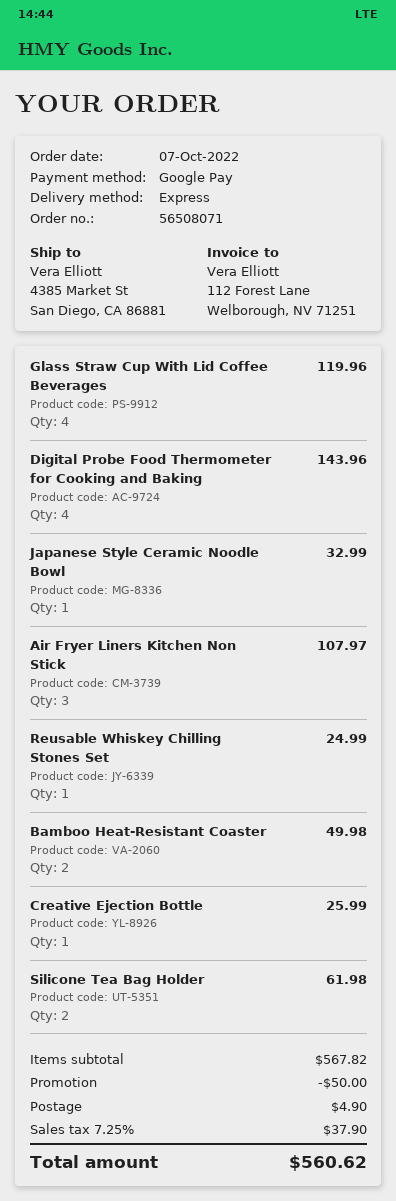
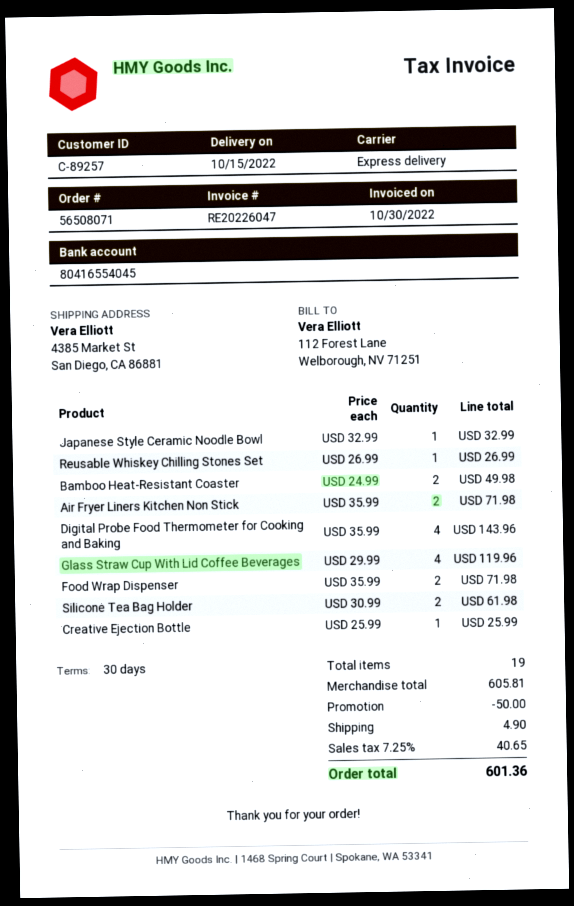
Air Fryer Liners Kitchen Non Stick: 3 for 107.97 -> 2 for 71.98
Reusable Whiskey Chilling Stones Set: 1 for 24.99 -> 1 for 26.99
Food Wrap Dispenser: none -> 2 for 71.98
subtotal: 567.82 -> 605.81
tax: 7.25% = 37.90 -> 7.25% = 40.65
total: 560.62 -> 601.36

